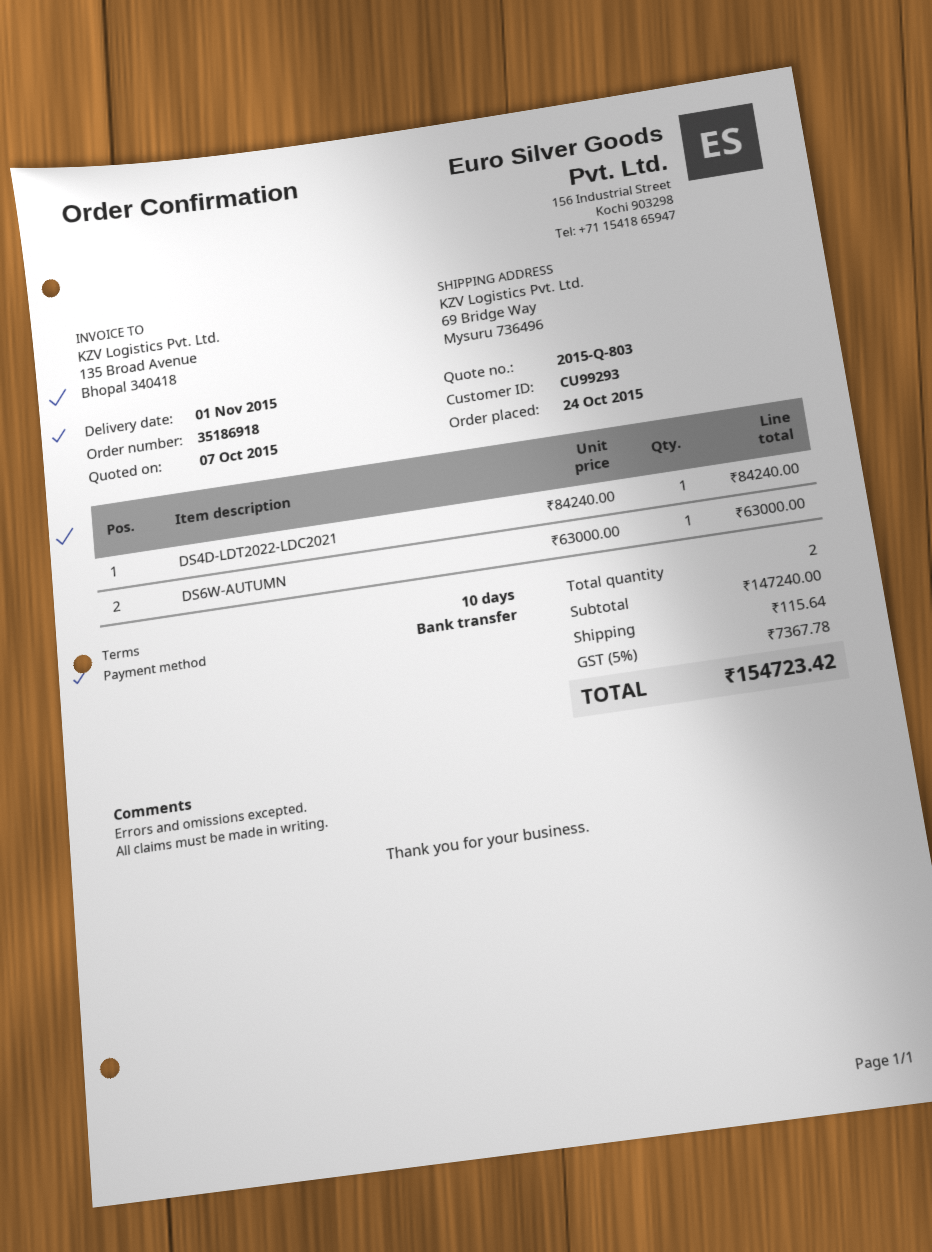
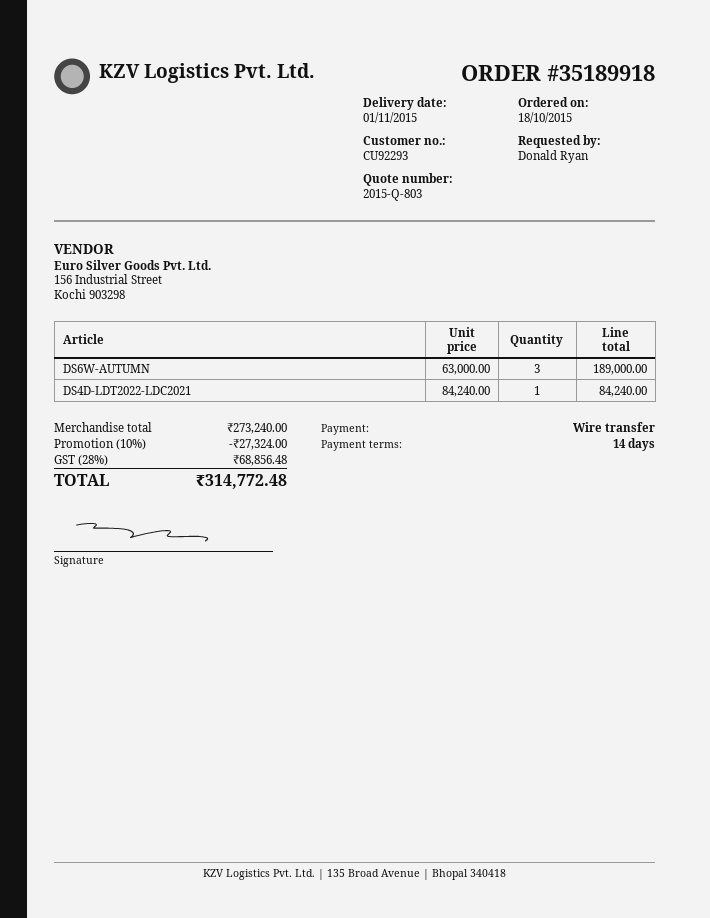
order number: 35186918 -> 35189918
order date: 2015-10-24 -> 2015-10-18
payment terms: 10 days -> 14 days
customer number: CU99293 -> CU92293
DS6W-AUTUMN: 1 x 63000.00 = 63000.00 -> 3 x 63000.00 = 189000.00
subtotal: 147240.00 -> 273240.00
discount: none -> 10% = 27324.00
shipping: 115.64 -> none
tax: 5% = 7367.78 -> 28% = 68856.48
total: 154723.42 -> 314772.48

